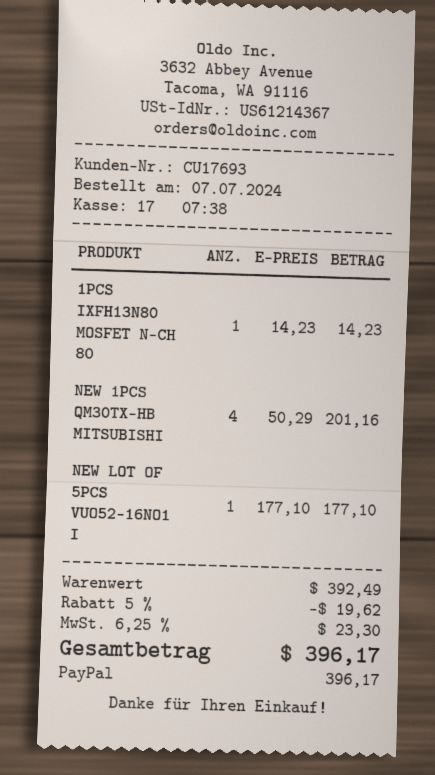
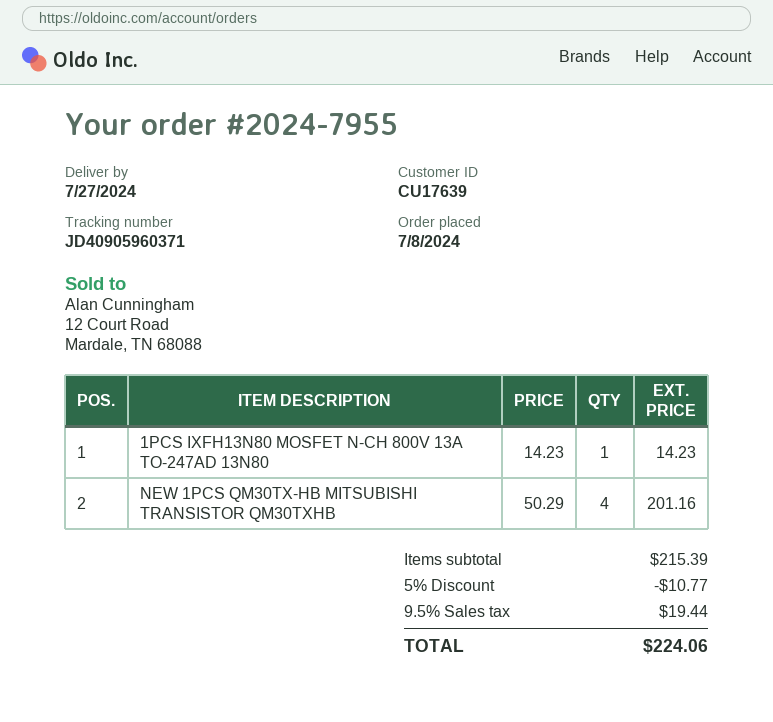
order date: 2024-07-07 -> 2024-07-08
customer number: CU17693 -> CU17639
NEW LOT OF 5PCS VUO52-16NO1 I: 1 x 177.10 = 177.10 -> none
subtotal: 392.49 -> 215.39
discount: 5% = 19.62 -> 5% = 10.77
tax: 6.25% = 23.30 -> 9.5% = 19.44
total: 396.17 -> 224.06

